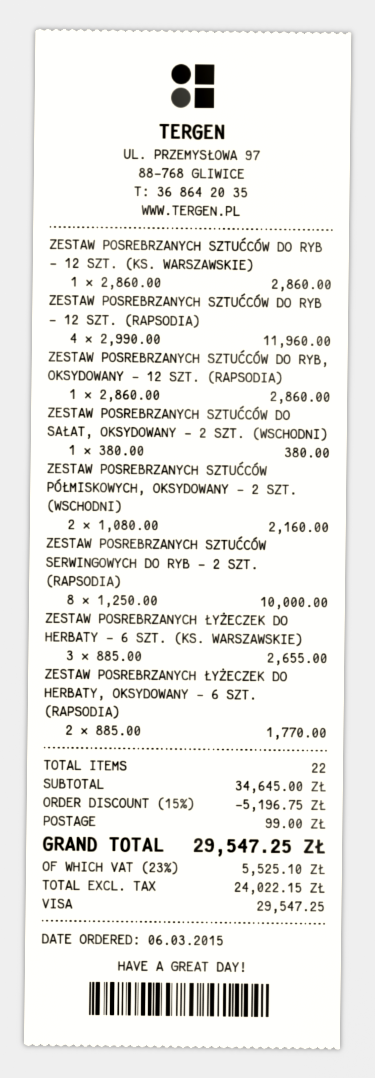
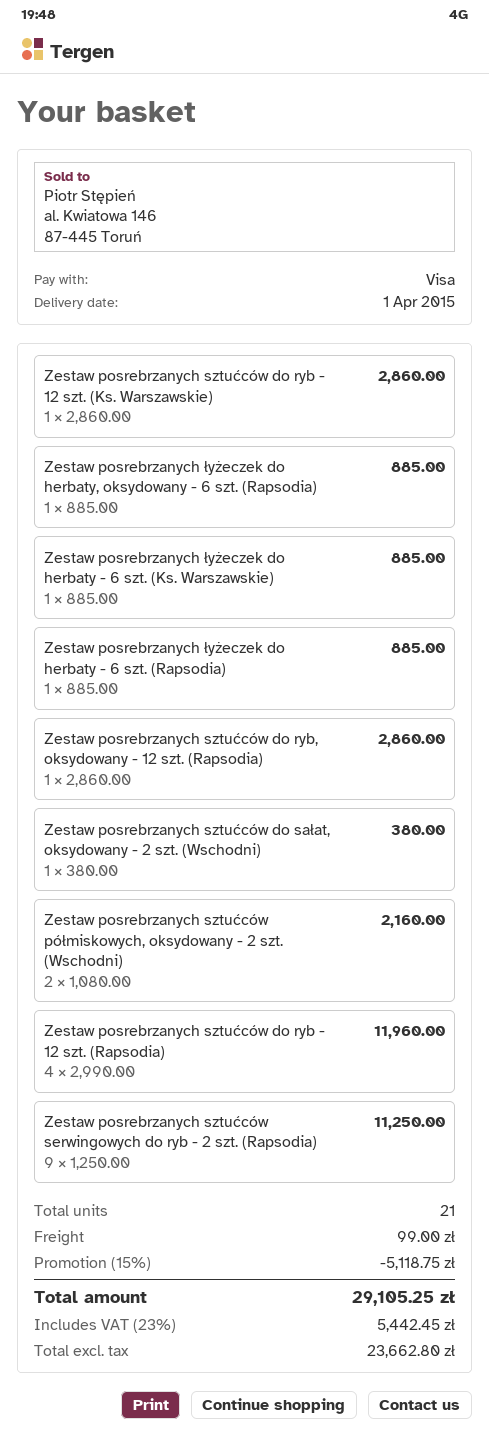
ZESTAW POSREBRZANYCH SZTUĆCÓW SERWINGOWYCH DO RYB - 2 SZT. (RAPSODIA): 8 x 1250.00 = 10000.00 -> 9 x 1250.00 = 11250.00
ZESTAW POSREBRZANYCH ŁYŻECZEK DO HERBATY - 6 SZT. (KS. WARSZAWSKIE): 3 x 885.00 = 2655.00 -> 1 x 885.00 = 885.00
ZESTAW POSREBRZANYCH ŁYŻECZEK DO HERBATY, OKSYDOWANY - 6 SZT. (RAPSODIA): 2 x 885.00 = 1770.00 -> 1 x 885.00 = 885.00
Zestaw posrebrzanych łyżeczek do herbaty - 6 szt. (Rapsodia): none -> 1 x 885.00 = 885.00
total quantity: 22 -> 21
discount: 15% = 5196.75 -> 15% = 5118.75
net: 24022.15 -> 23662.80
tax: 23% = 5525.10 -> 23% = 5442.45
total: 29547.25 -> 29105.25

